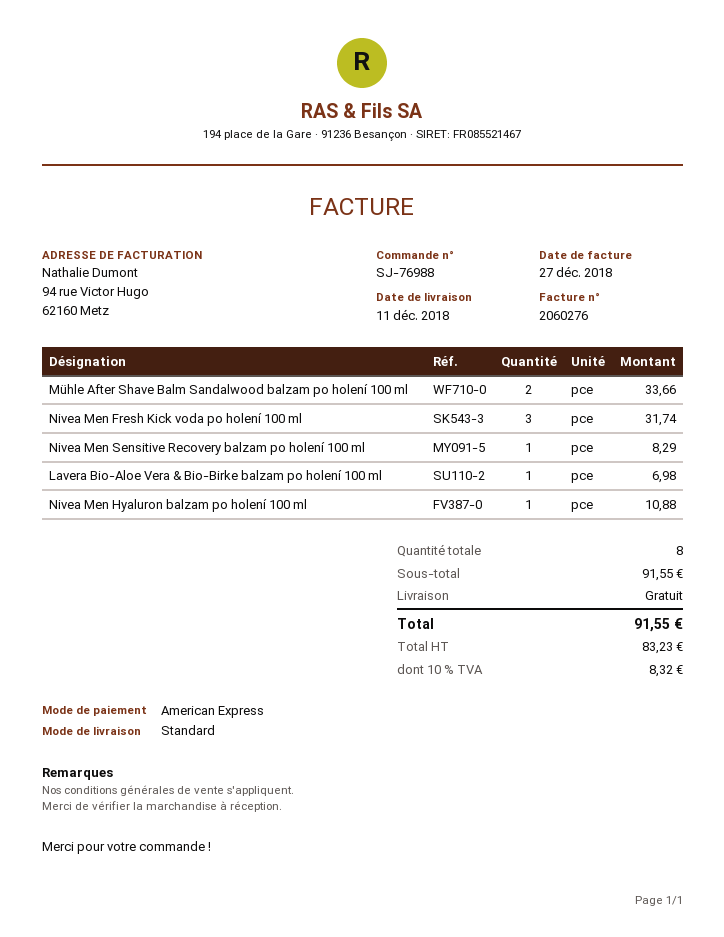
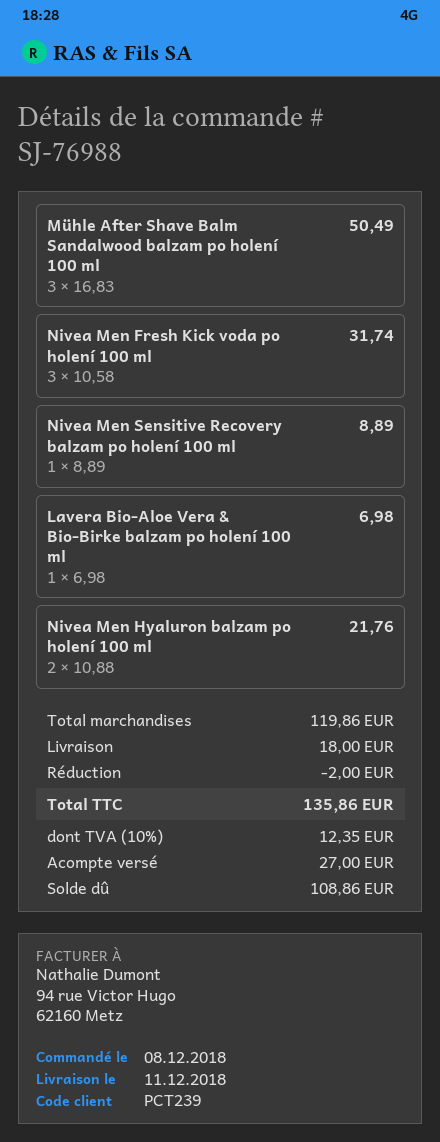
Mühle After Shave Balm Sandalwood balzam po holení 100 ml: 2 for 33.66 -> 3 for 50.49
Nivea Men Sensitive Recovery balzam po holení 100 ml: 1 for 8.29 -> 1 for 8.89
Nivea Men Hyaluron balzam po holení 100 ml: 1 for 10.88 -> 2 for 21.76
subtotal: 91.55 -> 119.86
discount: none -> 2.00
shipping: 0.00 -> 18.00
tax: 10% = 8.32 -> 10% = 12.35
total: 91.55 -> 135.86

